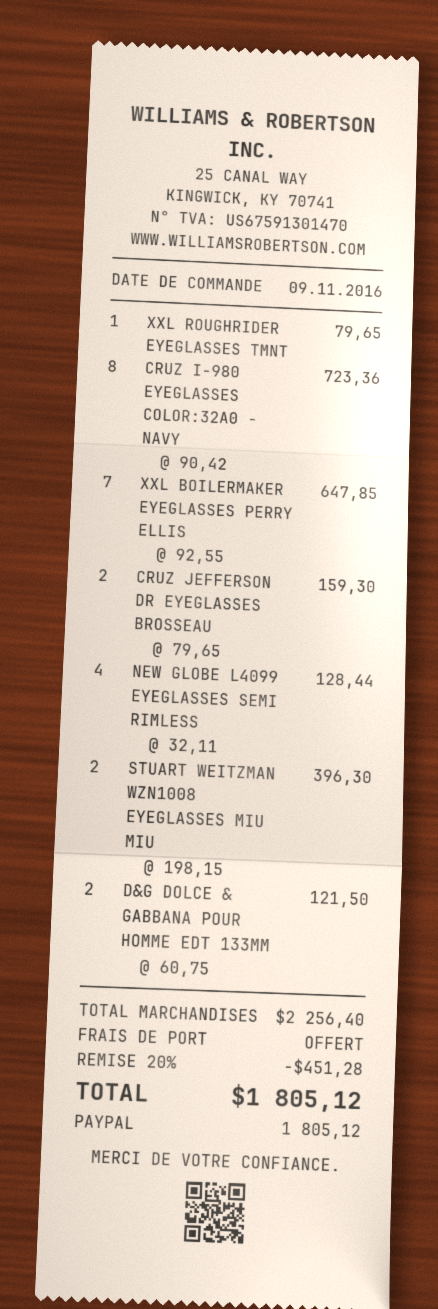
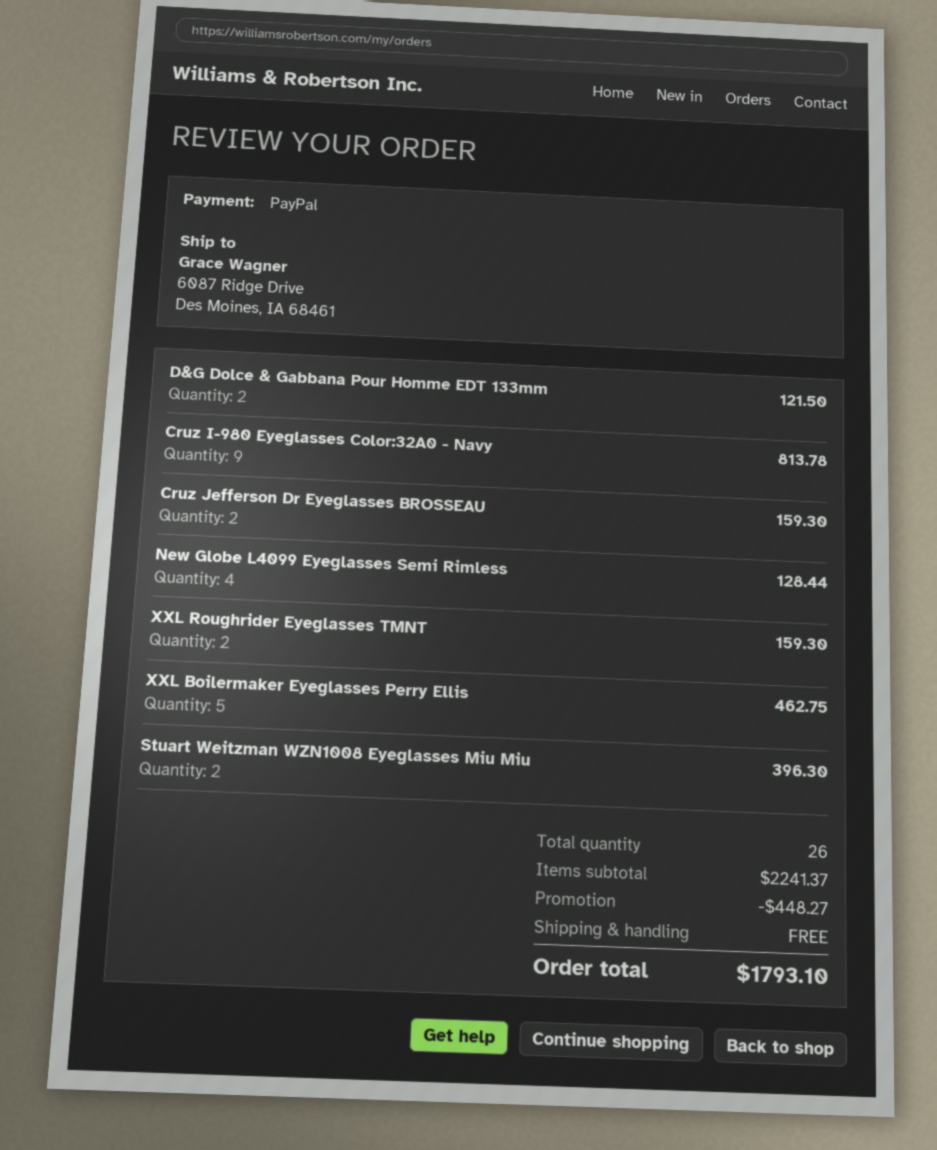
XXL ROUGHRIDER EYEGLASSES TMNT: 1 for 79.65 -> 2 for 159.30
CRUZ I-980 EYEGLASSES COLOR:32A0 - NAVY: 8 for 723.36 -> 9 for 813.78
XXL BOILERMAKER EYEGLASSES PERRY ELLIS: 7 for 647.85 -> 5 for 462.75
subtotal: 2256.40 -> 2241.37
discount: 451.28 -> 448.27
total: 1805.12 -> 1793.10

